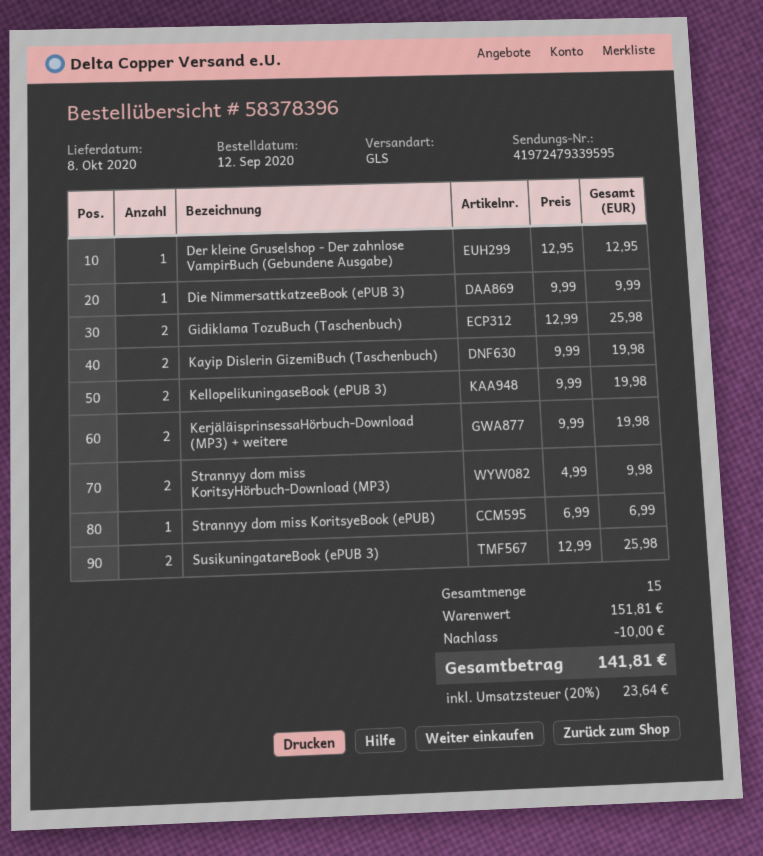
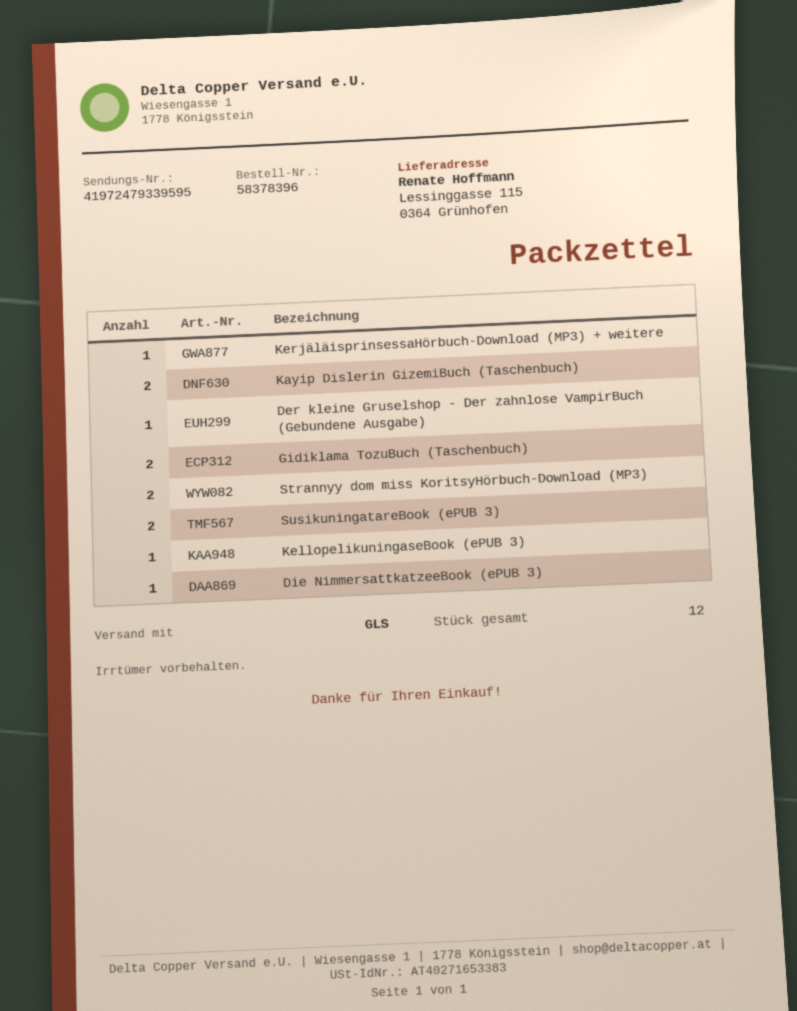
KellopelikuningaseBook (ePUB 3): 2 -> 1
KerjäläisprinsessaHörbuch-Download (MP3) + weitere: 2 -> 1
Strannyy dom miss KoritsyeBook (ePUB): 1 -> none
total quantity: 15 -> 12

